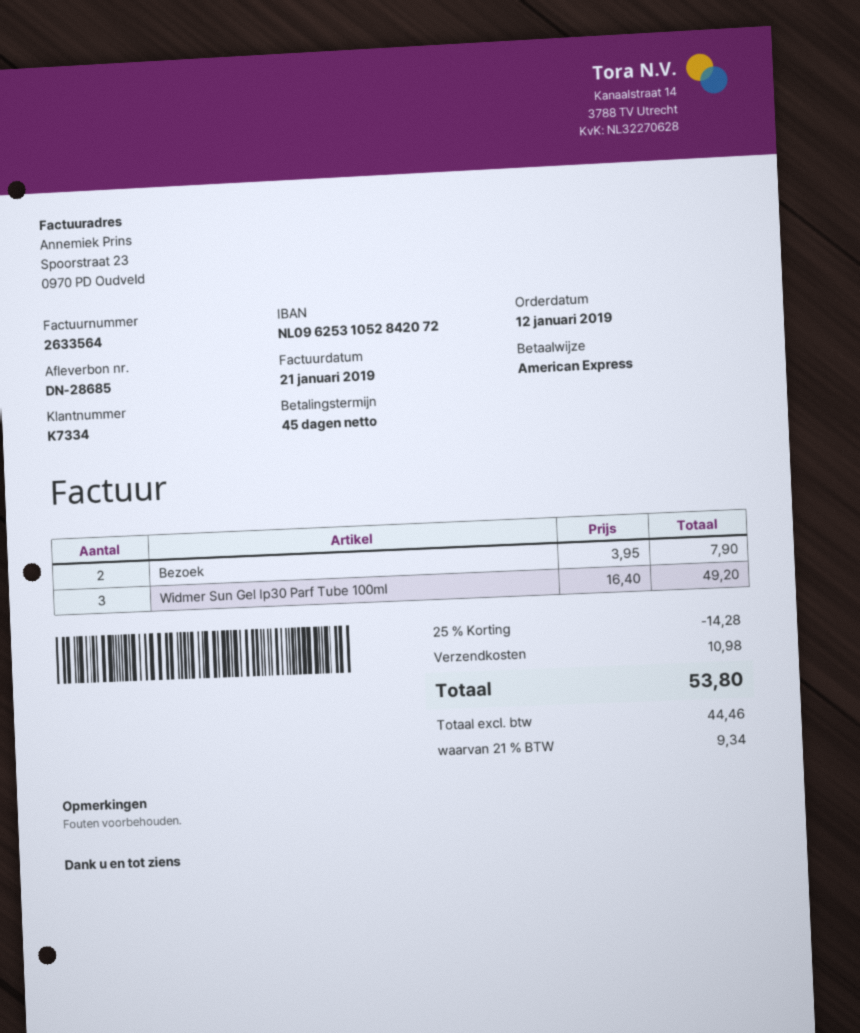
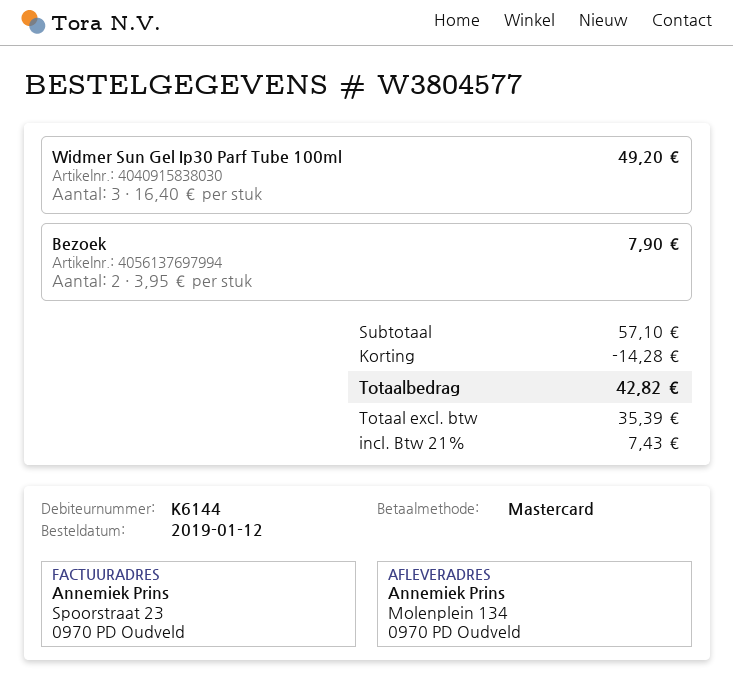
customer number: K7334 -> K6144
payment method: American Express -> Mastercard
shipping: 10.98 -> none
net: 44.46 -> 35.39
tax: 21% = 9.34 -> 21% = 7.43
total: 53.80 -> 42.82

